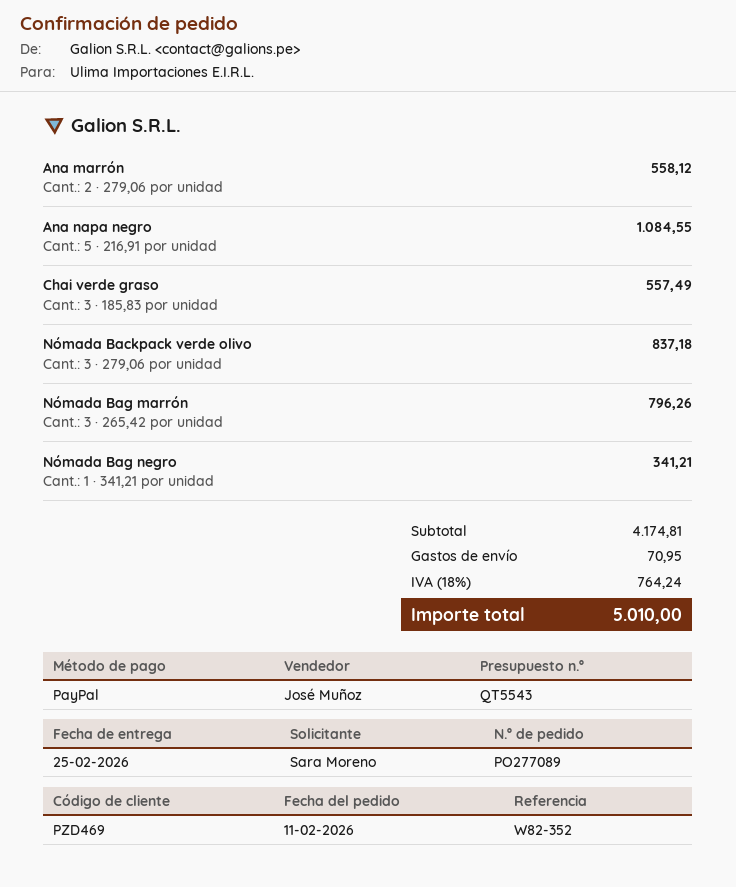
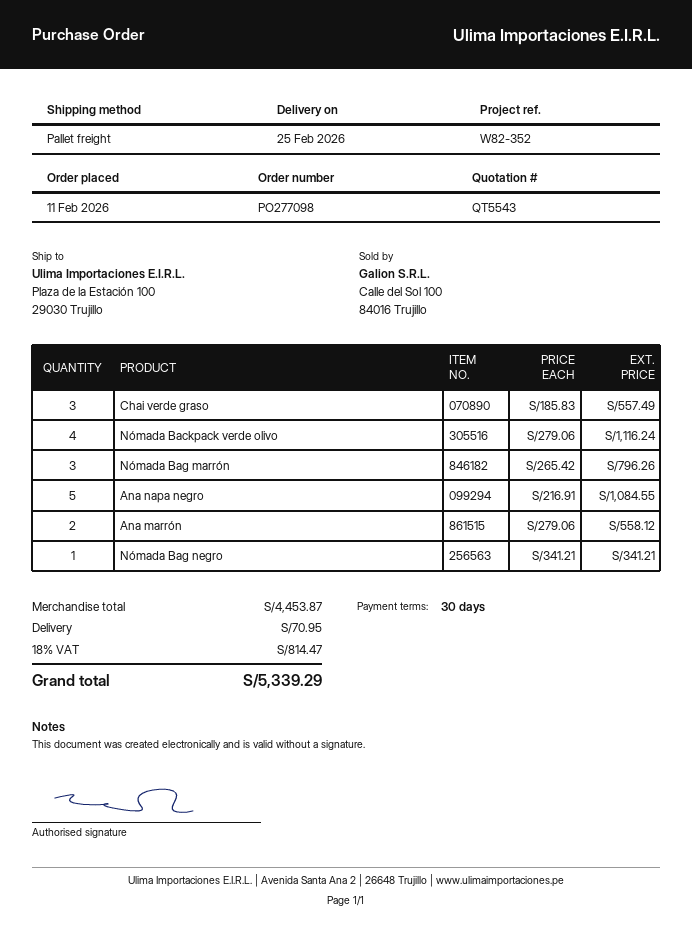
order number: PO277089 -> PO277098
Nómada Backpack verde olivo: 3 x 279.06 = 837.18 -> 4 x 279.06 = 1116.24
subtotal: 4174.81 -> 4453.87
tax: 18% = 764.24 -> 18% = 814.47
total: 5010.00 -> 5339.29

